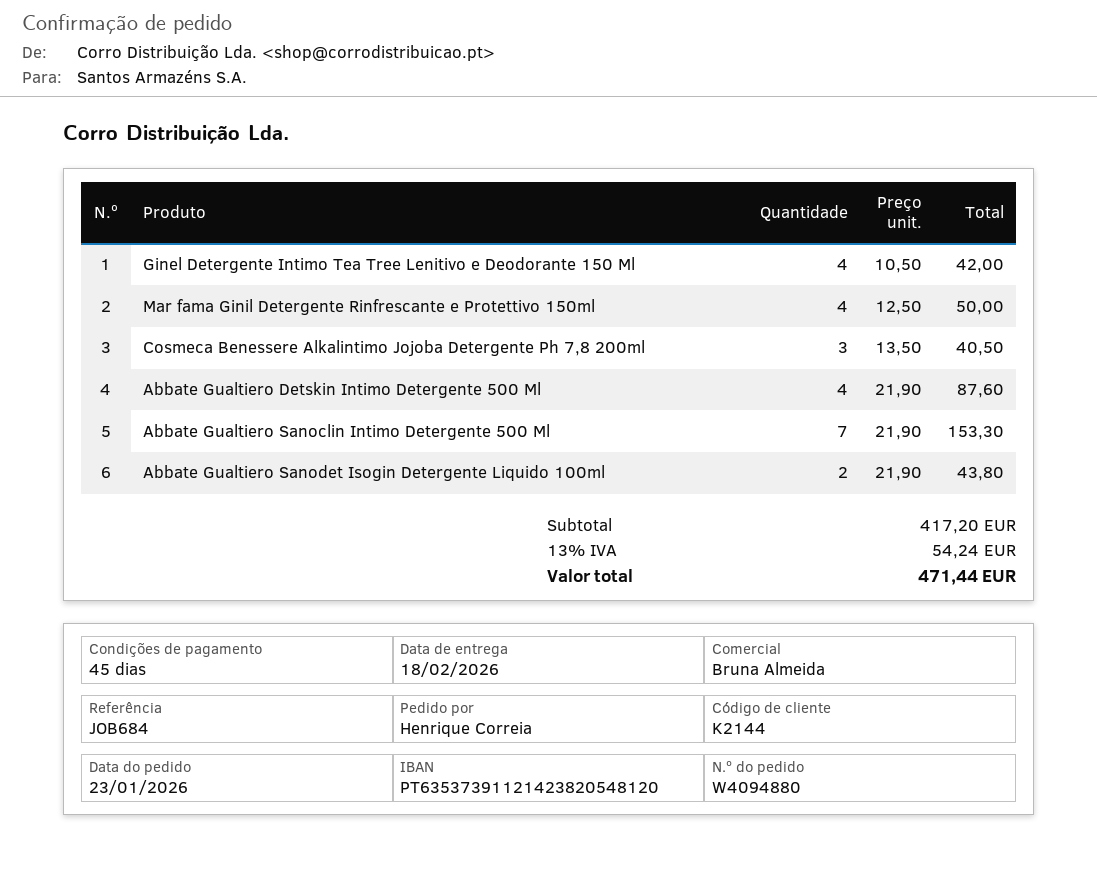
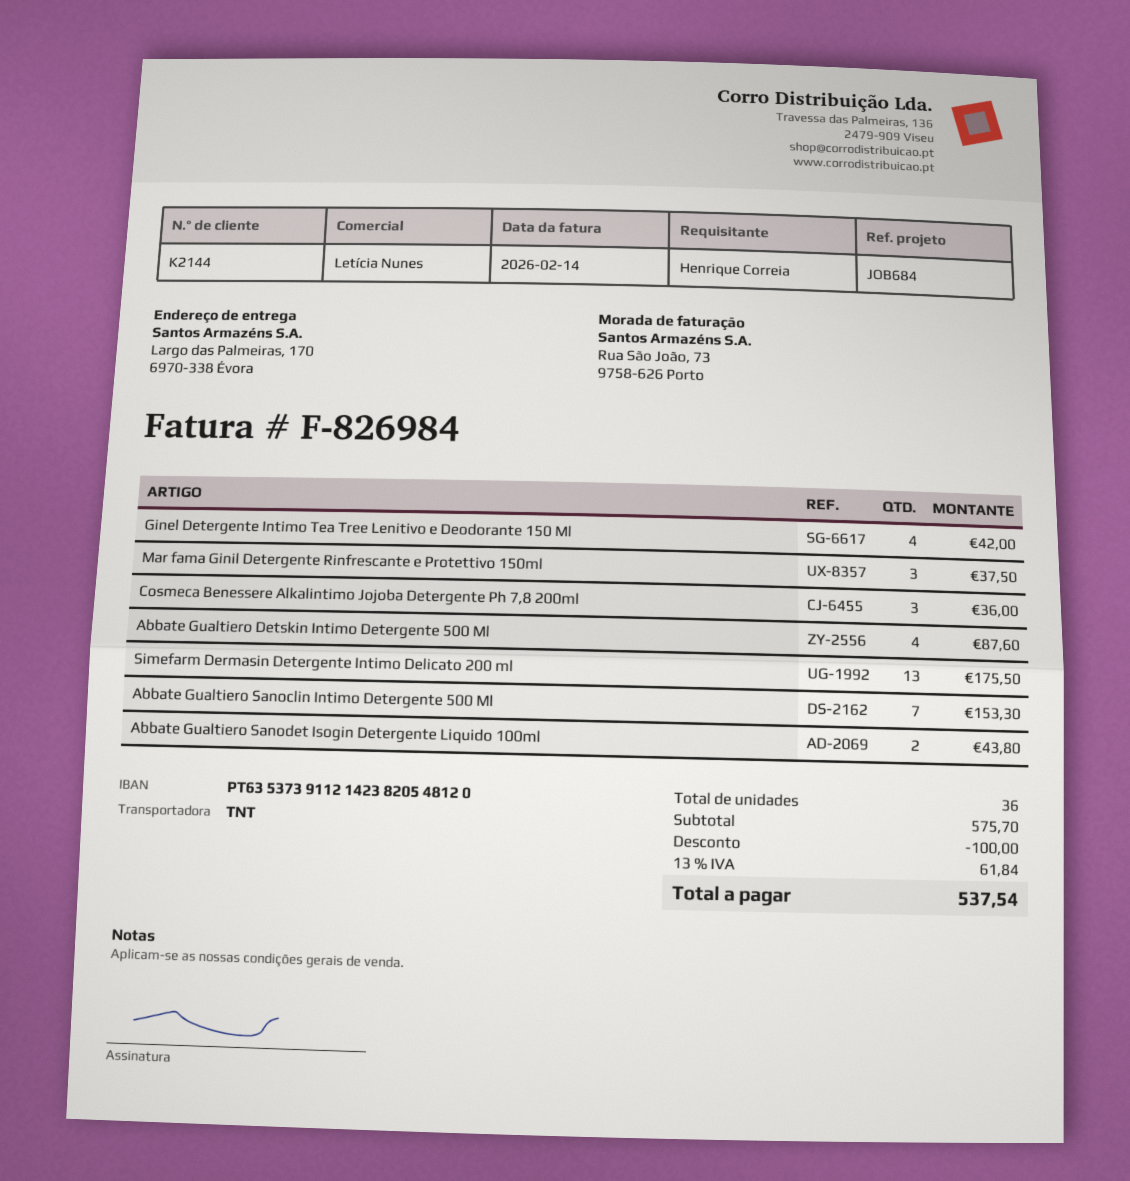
sales rep: Bruna Almeida -> Letícia Nunes
Mar fama Ginil Detergente Rinfrescante e Protettivo 150ml: 4 for 50.00 -> 3 for 37.50
Cosmeca Benessere Alkalintimo Jojoba Detergente Ph 7,8 200ml: 3 for 40.50 -> 3 for 36.00
Simefarm Dermasin Detergente Intimo Delicato 200 ml: none -> 13 for 175.50
subtotal: 417.20 -> 575.70
discount: none -> 100.00
tax: 13% = 54.24 -> 13% = 61.84
total: 471.44 -> 537.54

